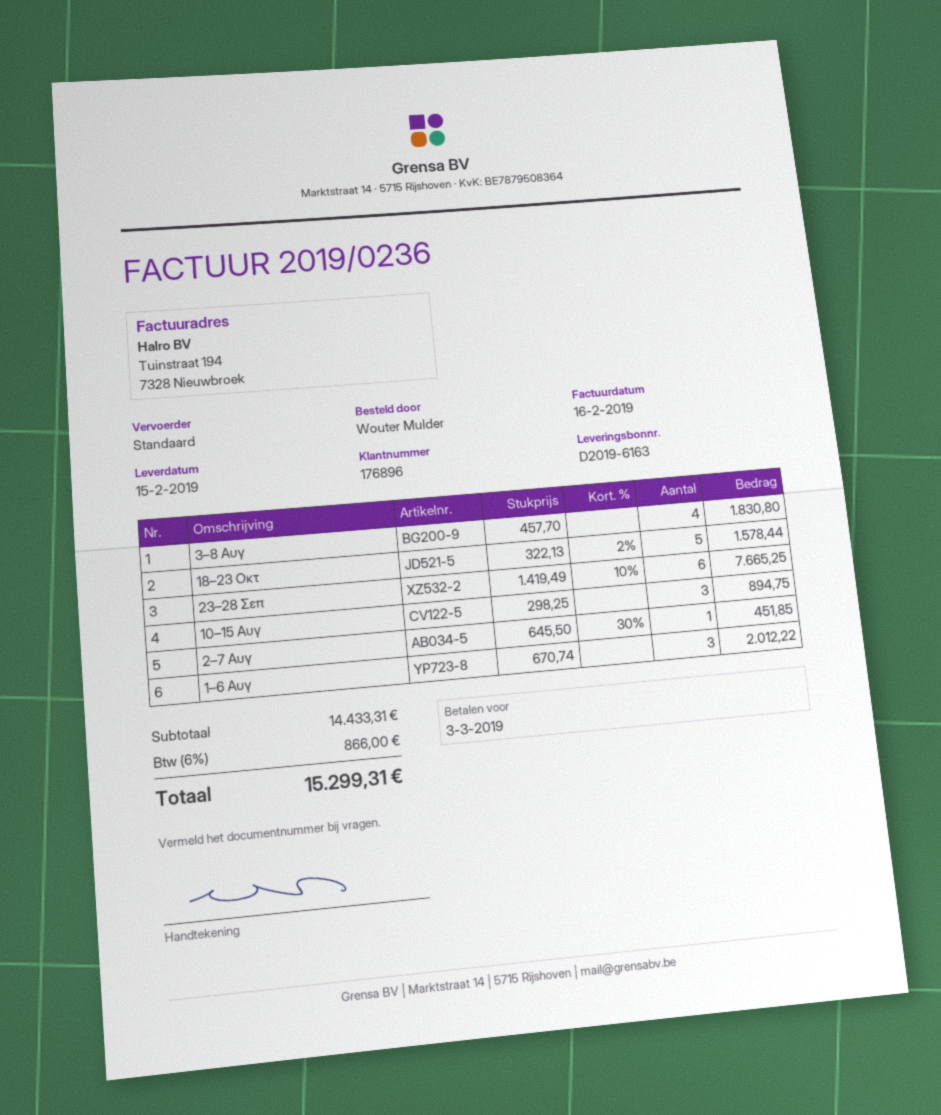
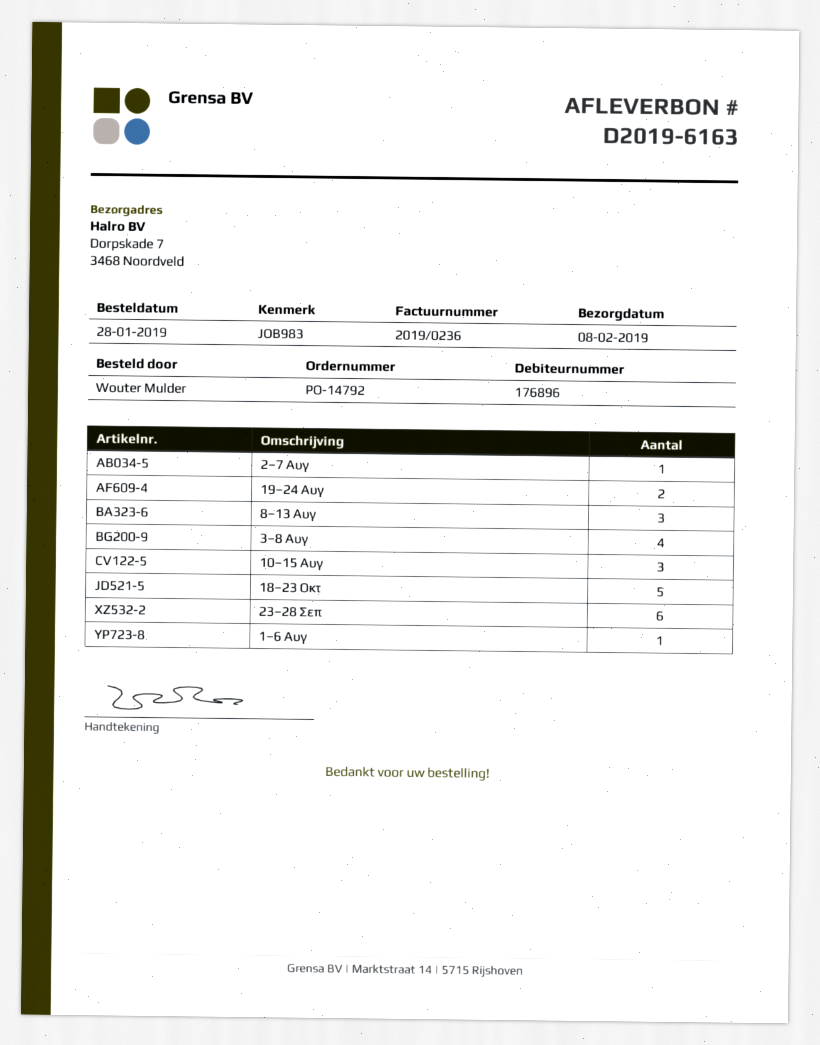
delivery date: 2019-02-15 -> 2019-02-08
1–6 Αυγ: 3 -> 1
19–24 Αυγ: none -> 2
8–13 Αυγ: none -> 3

